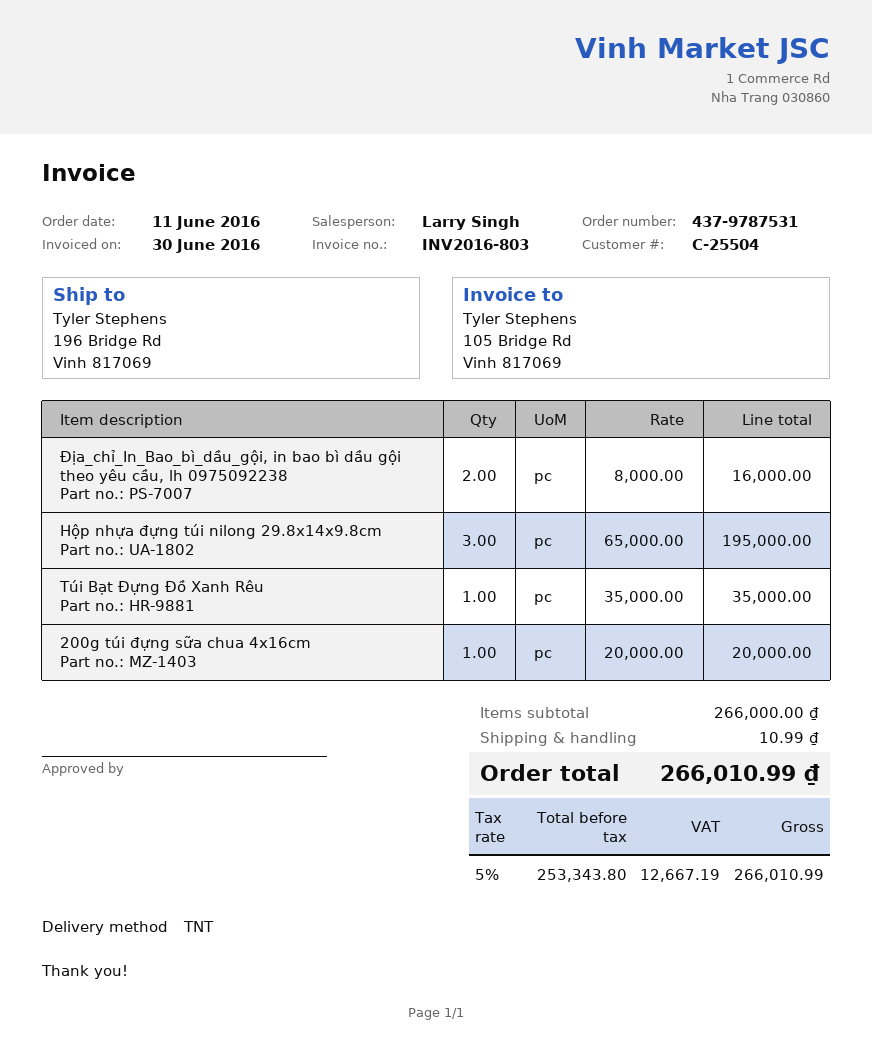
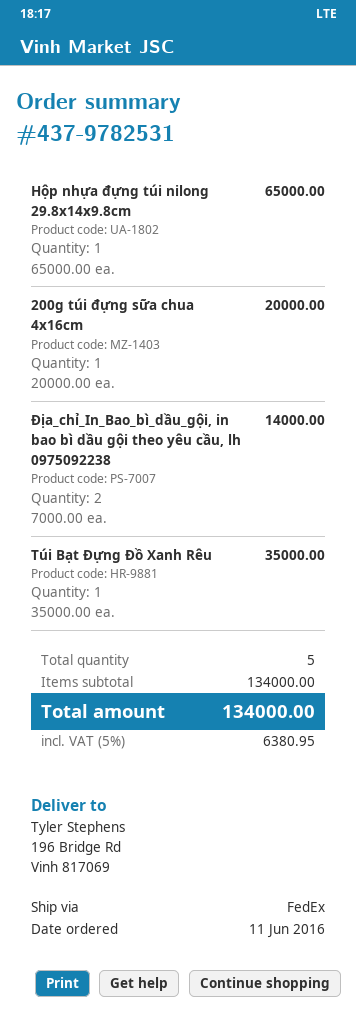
order number: 437-9787531 -> 437-9782531
shipping method: TNT -> FedEx
Địa_chỉ_In_Bao_bì_dầu_gội, in bao bì dầu gội theo yêu cầu, lh 0975092238: 2 x 8000.00 = 16000.00 -> 2 x 7000.00 = 14000.00
Hộp nhựa đựng túi nilong 29.8x14x9.8cm: 3 x 65000.00 = 195000.00 -> 1 x 65000.00 = 65000.00
subtotal: 266000.00 -> 134000.00
shipping: 10.99 -> none
tax: 5% = 12667.19 -> 5% = 6380.95
total: 266010.99 -> 134000.00

